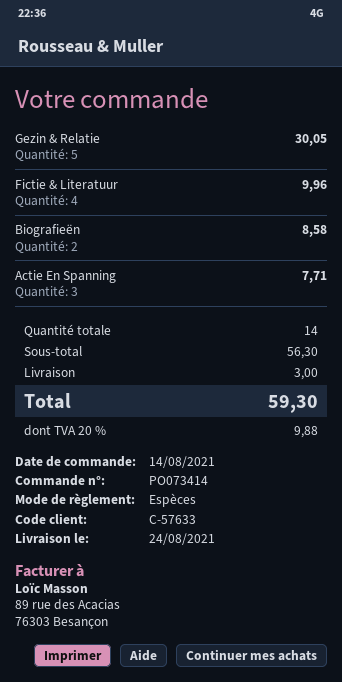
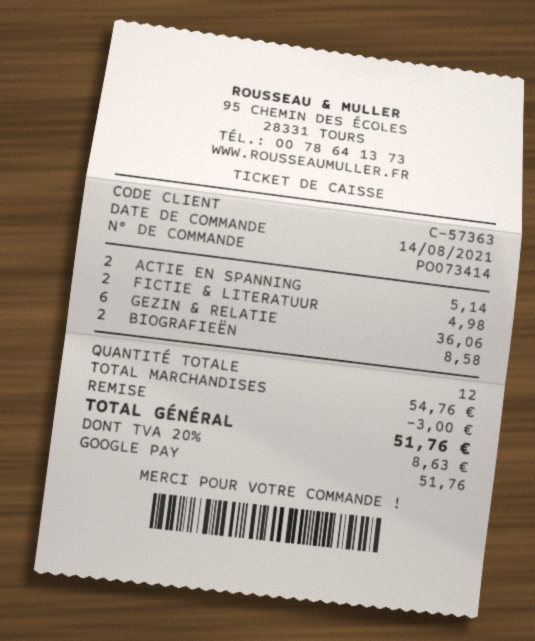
customer number: C-57633 -> C-57363
payment method: cash -> Google Pay
Gezin & Relatie: 5 for 30.05 -> 6 for 36.06
Fictie & Literatuur: 4 for 9.96 -> 2 for 4.98
Actie En Spanning: 3 for 7.71 -> 2 for 5.14
total quantity: 14 -> 12
subtotal: 56.30 -> 54.76
discount: none -> 3.00
shipping: 3.00 -> none
tax: 20% = 9.88 -> 20% = 8.63
total: 59.30 -> 51.76

